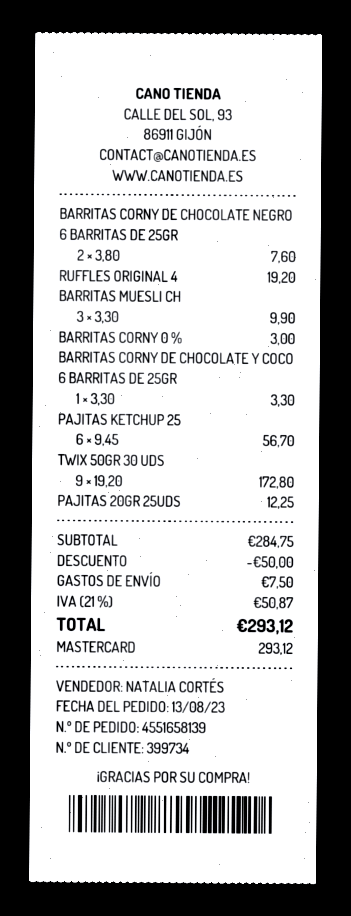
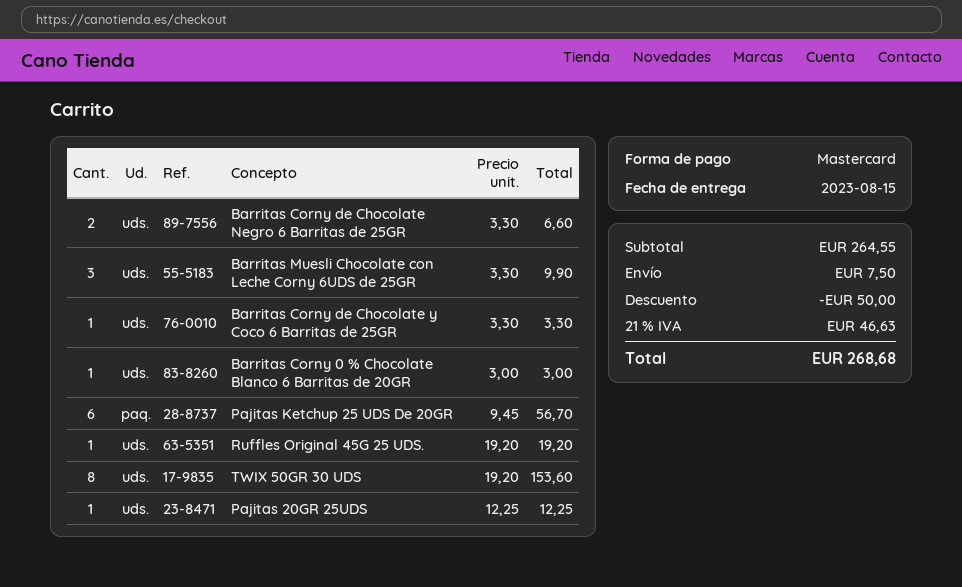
BARRITAS CORNY DE CHOCOLATE NEGRO 6 BARRITAS DE 25GR: 2 x 3.80 = 7.60 -> 2 x 3.30 = 6.60
TWIX 50GR 30 UDS: 9 x 19.20 = 172.80 -> 8 x 19.20 = 153.60
subtotal: 284.75 -> 264.55
tax: 21% = 50.87 -> 21% = 46.63
total: 293.12 -> 268.68

